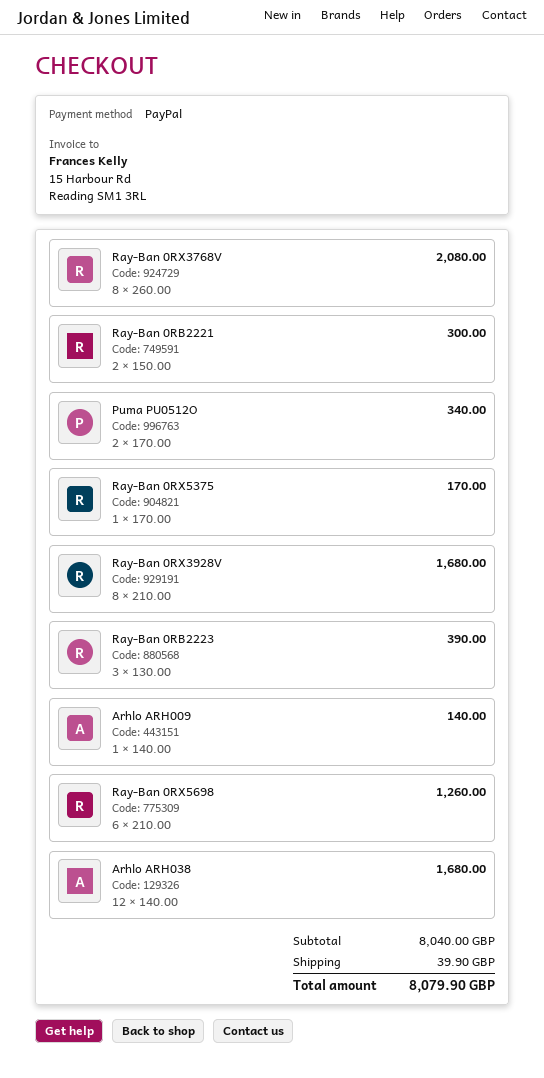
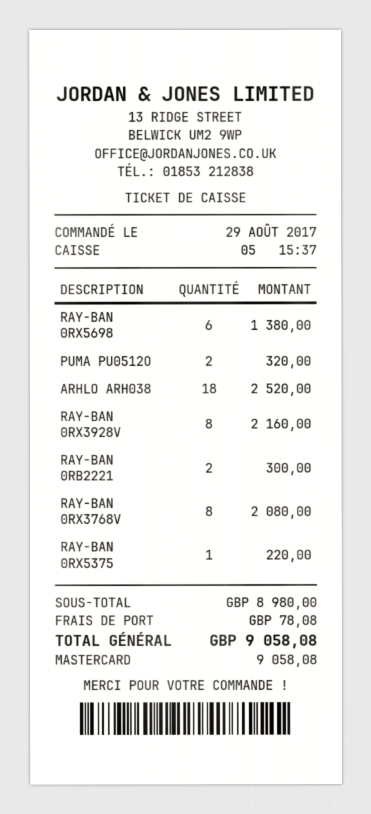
payment method: PayPal -> Mastercard
Puma PU0512O: 2 for 340.00 -> 2 for 320.00
Ray-Ban 0RX5375: 1 for 170.00 -> 1 for 220.00
Ray-Ban 0RX3928V: 8 for 1680.00 -> 8 for 2160.00
Ray-Ban 0RB2223: 3 for 390.00 -> none
Arhlo ARH009: 1 for 140.00 -> none
Ray-Ban 0RX5698: 6 for 1260.00 -> 6 for 1380.00
Arhlo ARH038: 12 for 1680.00 -> 18 for 2520.00
subtotal: 8040.00 -> 8980.00
shipping: 39.90 -> 78.08
total: 8079.90 -> 9058.08

